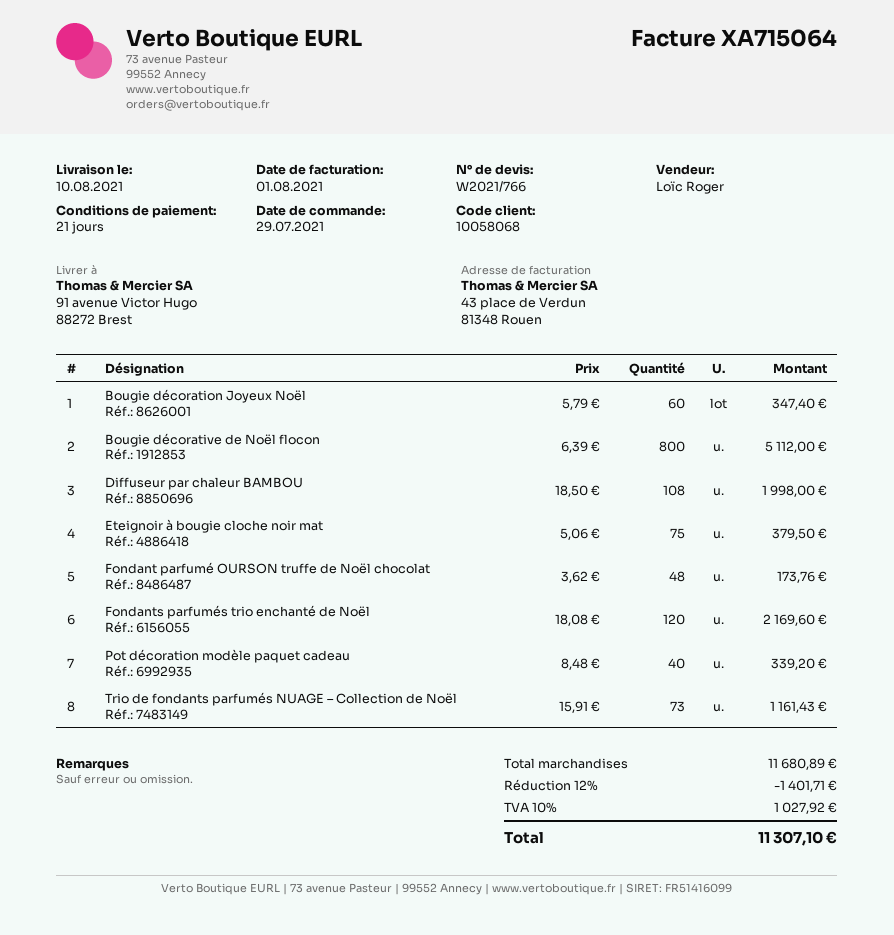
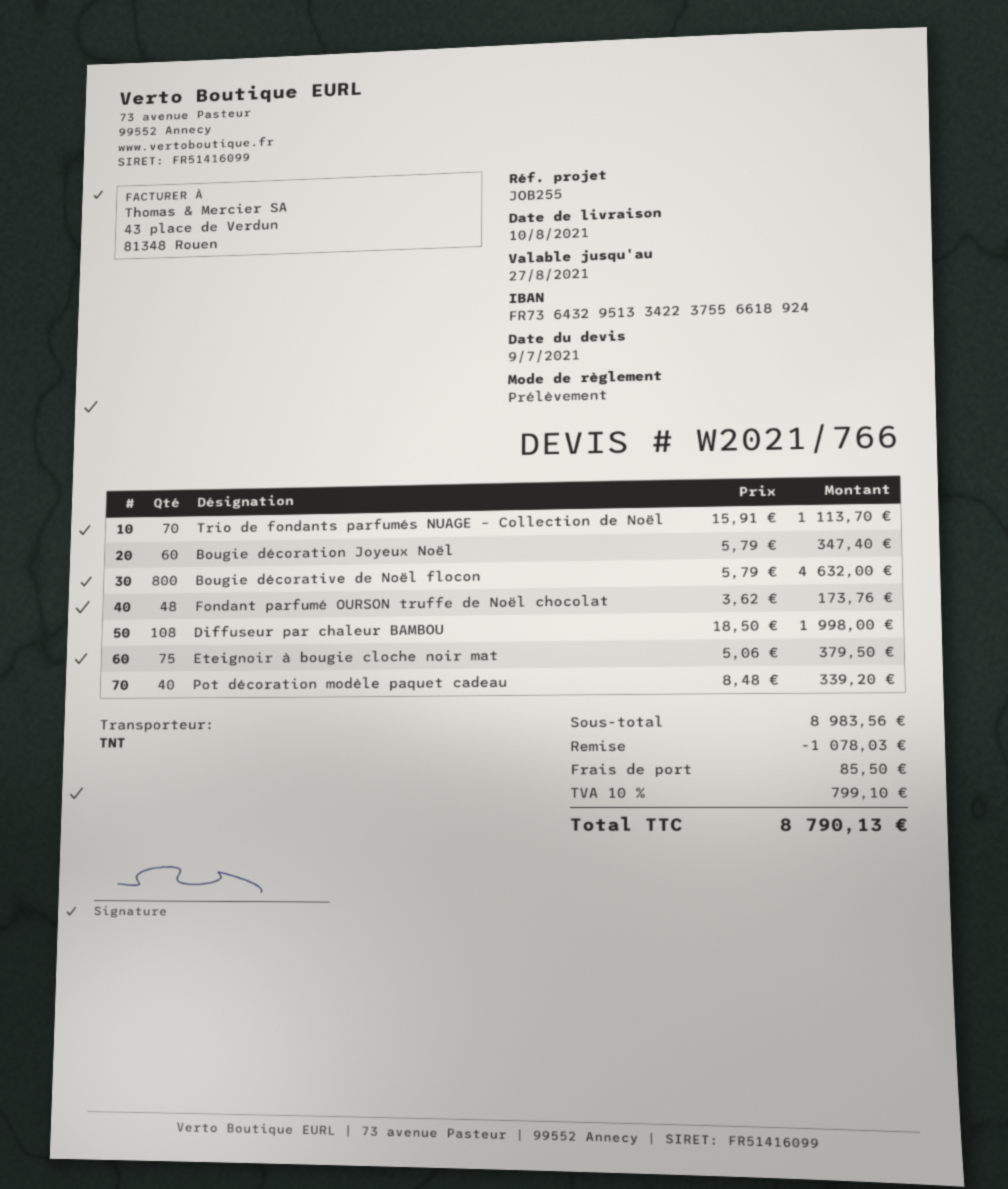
Bougie décorative de Noël flocon: 800 x 6.39 = 5112.00 -> 800 x 5.79 = 4632.00
Fondants parfumés trio enchanté de Noël: 120 x 18.08 = 2169.60 -> none
Trio de fondants parfumés NUAGE – Collection de Noël: 73 x 15.91 = 1161.43 -> 70 x 15.91 = 1113.70
subtotal: 11680.89 -> 8983.56
discount: 1401.71 -> 1078.03
shipping: none -> 85.50
tax: 10% = 1027.92 -> 10% = 799.10
total: 11307.10 -> 8790.13

